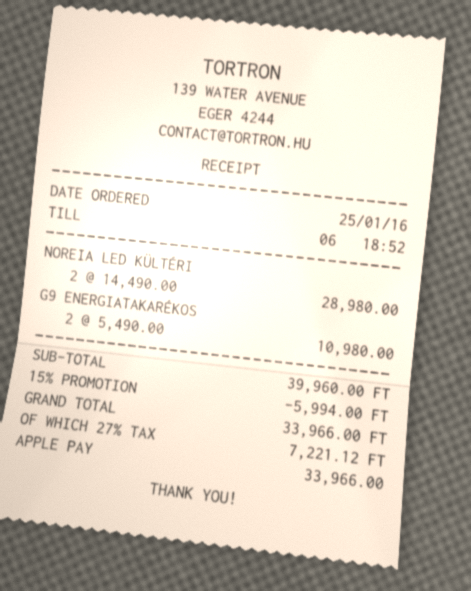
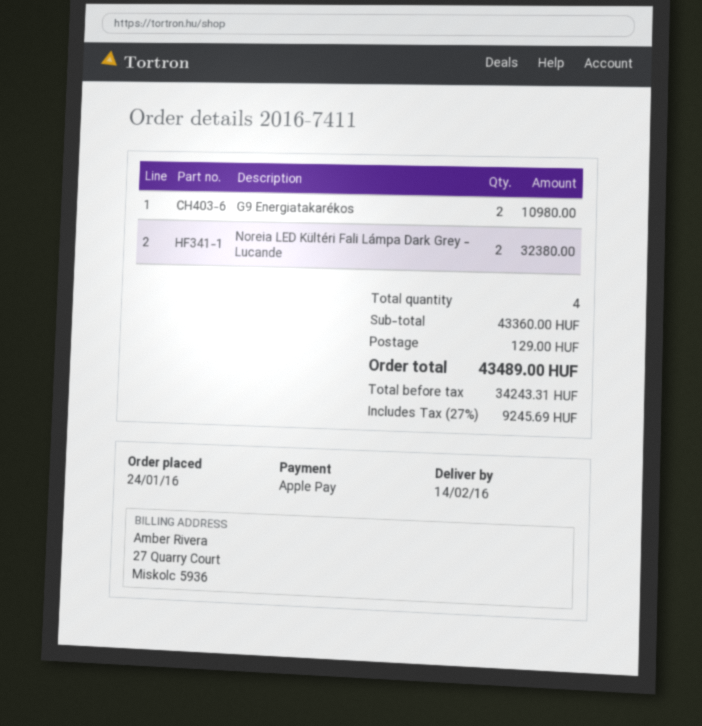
order date: 2016-01-25 -> 2016-01-24
NOREIA LED KÜLTÉRI: 2 for 28980.00 -> 2 for 32380.00
subtotal: 39960.00 -> 43360.00
discount: 15% = 5994.00 -> none
shipping: none -> 129.00
tax: 27% = 7221.12 -> 27% = 9245.69
total: 33966.00 -> 43489.00

